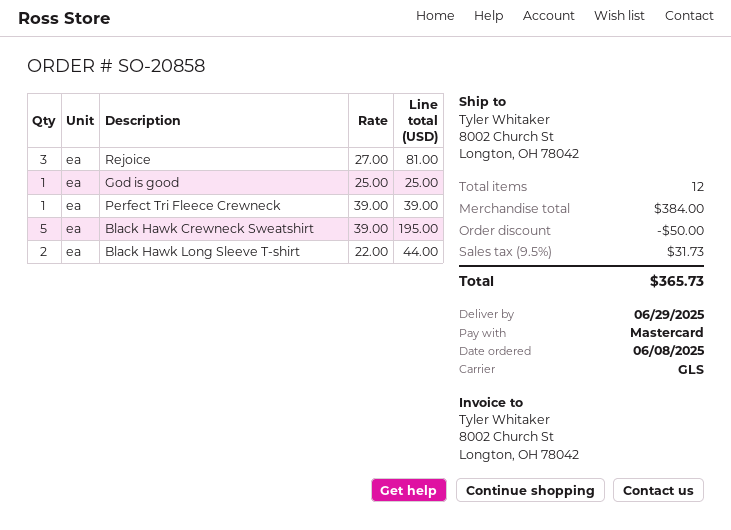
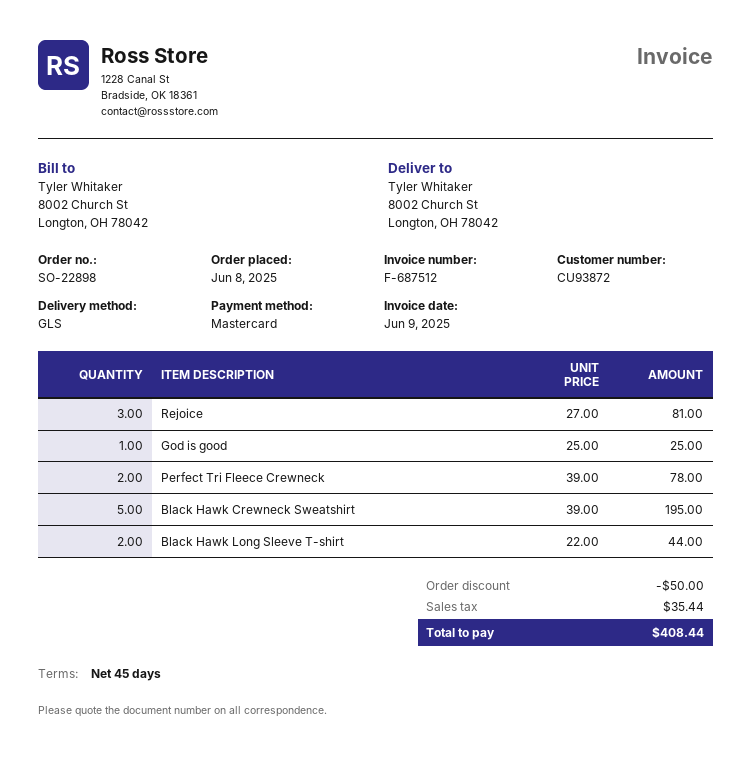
order number: SO-20858 -> SO-22898
Perfect Tri Fleece Crewneck: 1 x 39.00 = 39.00 -> 2 x 39.00 = 78.00
tax: 31.73 -> 35.44
total: 365.73 -> 408.44

